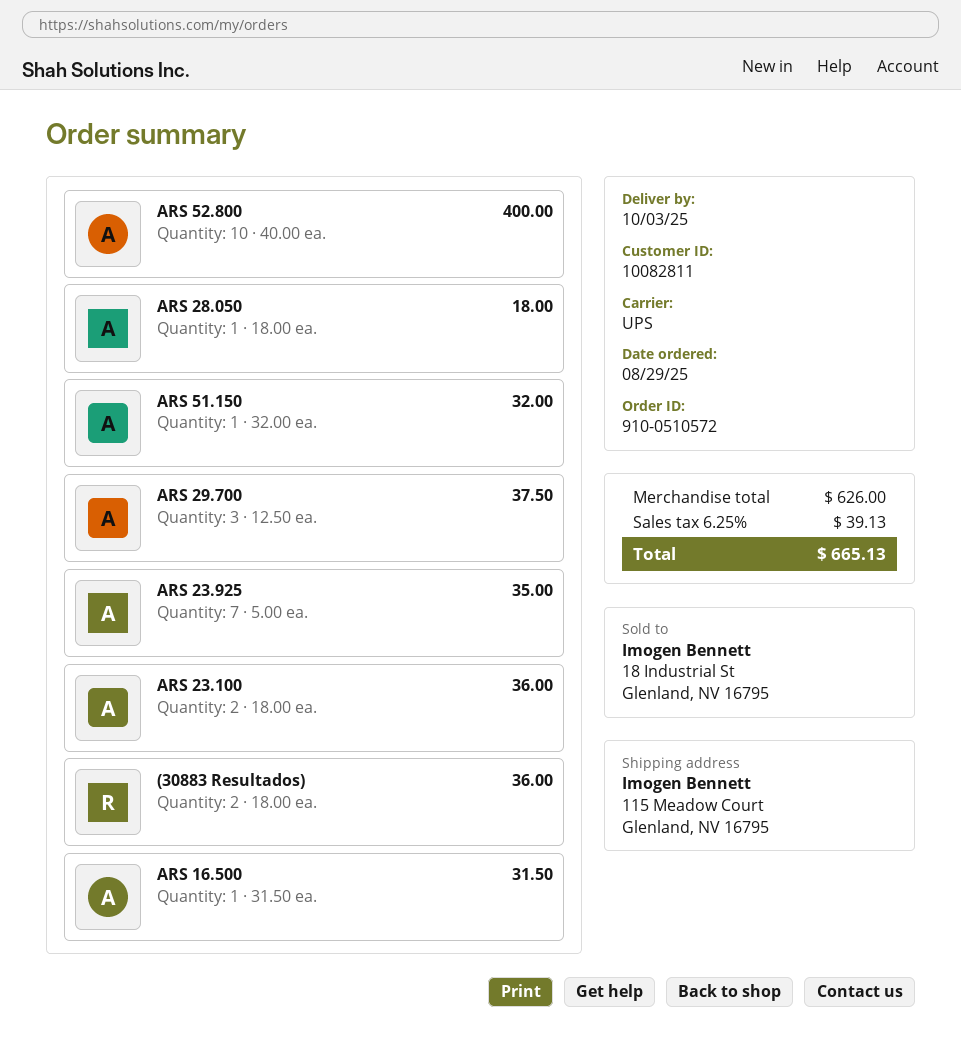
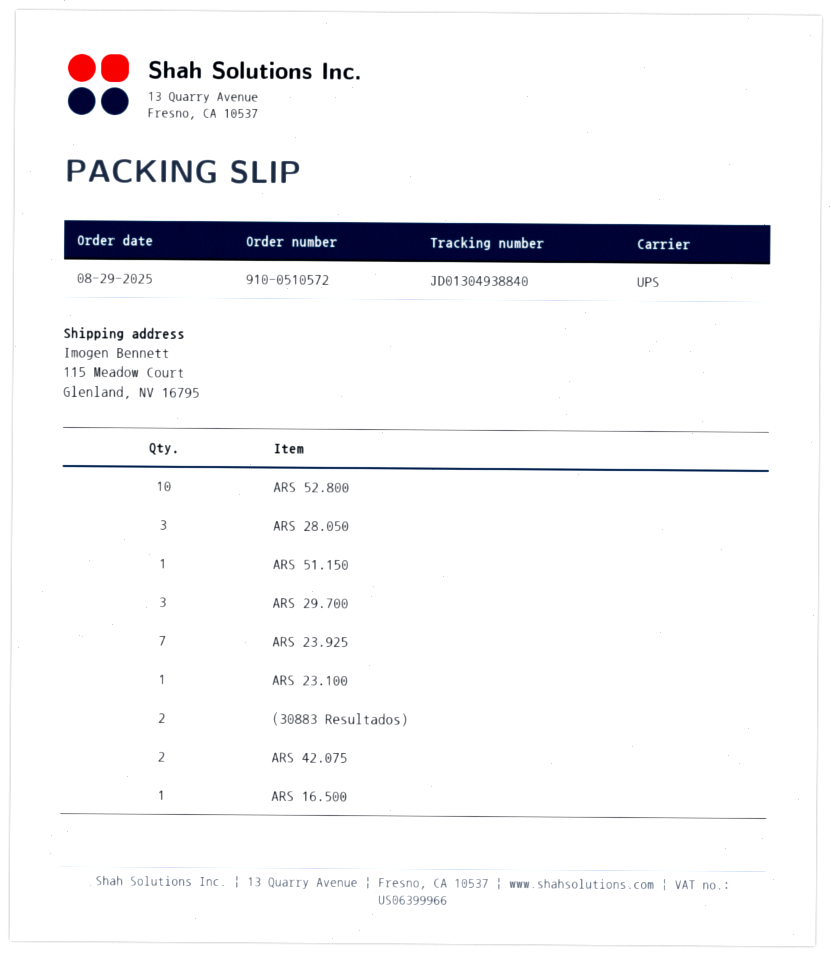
ARS 28.050: 1 -> 3
ARS 23.100: 2 -> 1
ARS 42.075: none -> 2

